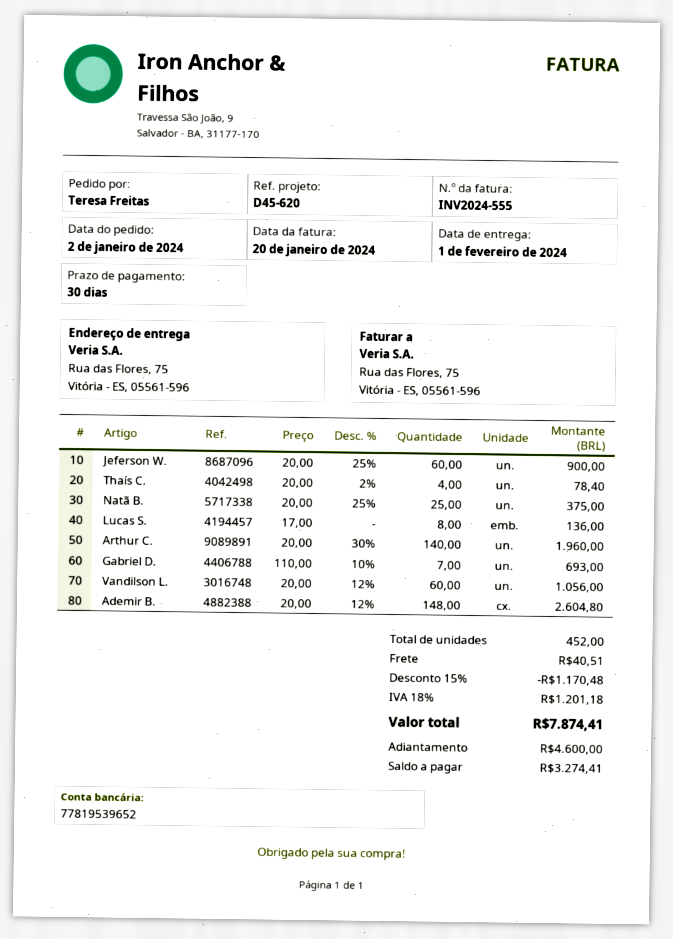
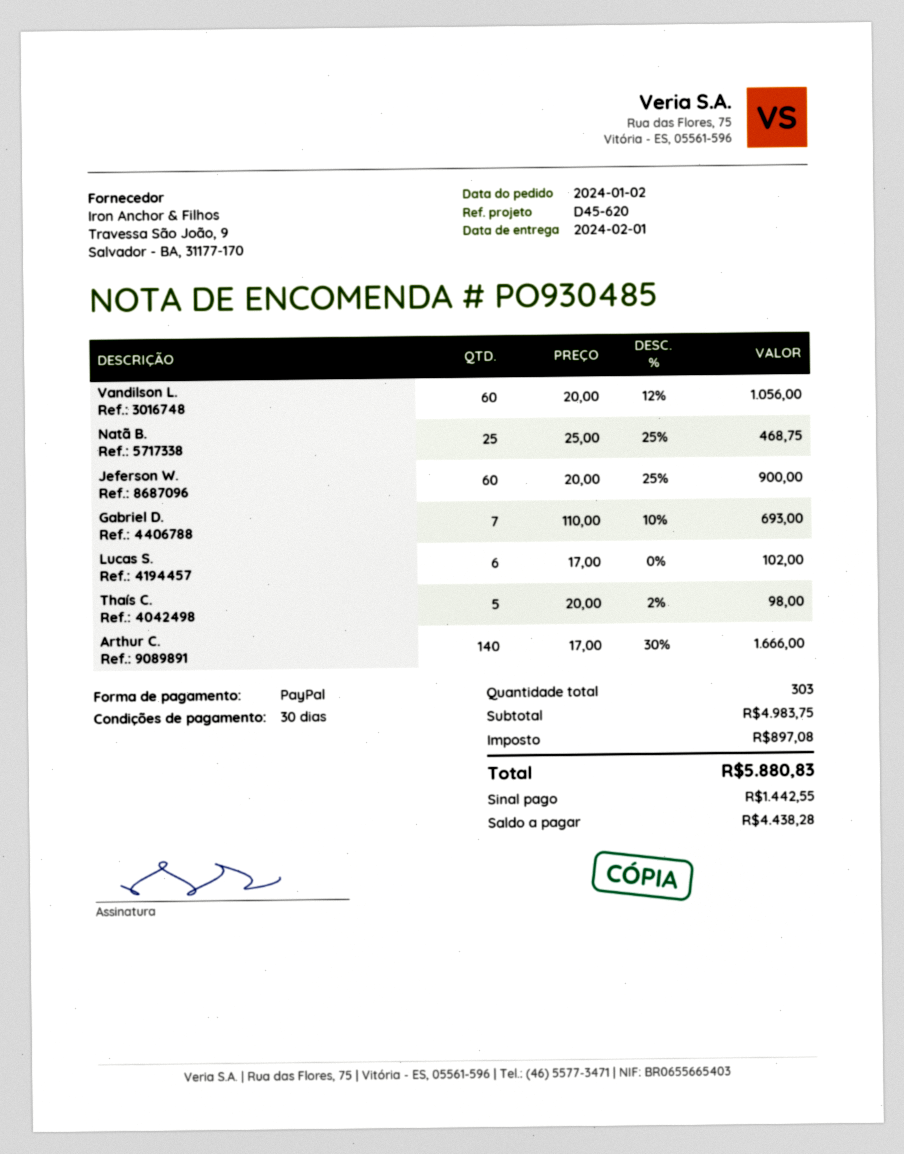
Thaís C.: 4 x 20.00 - 2% = 78.40 -> 5 x 20.00 - 2% = 98.00
Natã B.: 25 x 20.00 - 25% = 375.00 -> 25 x 25.00 - 25% = 468.75
Lucas S.: 8 x 17.00 = 136.00 -> 6 x 17.00 = 102.00
Arthur C.: 140 x 20.00 - 30% = 1960.00 -> 140 x 17.00 - 30% = 1666.00
Ademir B.: 148 x 20.00 - 12% = 2604.80 -> none
total quantity: 452 -> 303
discount: 15% = 1170.48 -> none
shipping: 40.51 -> none
tax: 1201.18 -> 897.08
total: 7874.41 -> 5880.83
deposit: 4600.00 -> 1442.55
balance: 3274.41 -> 4438.28

